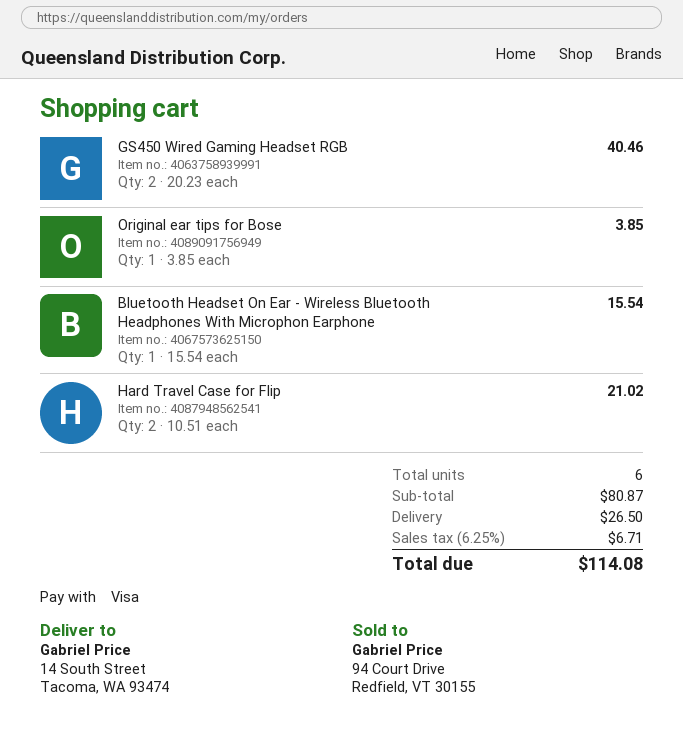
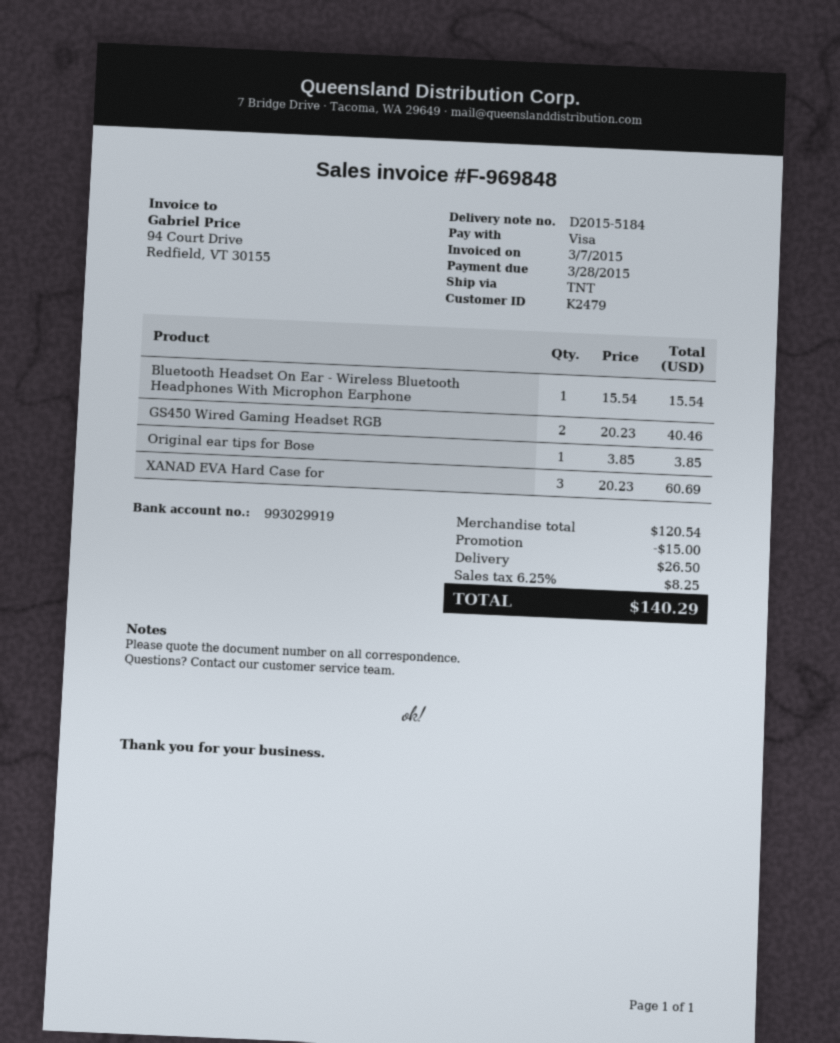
Hard Travel Case for Flip: 2 x 10.51 = 21.02 -> none
XANAD EVA Hard Case for: none -> 3 x 20.23 = 60.69
subtotal: 80.87 -> 120.54
discount: none -> 15.00
tax: 6.25% = 6.71 -> 6.25% = 8.25
total: 114.08 -> 140.29

